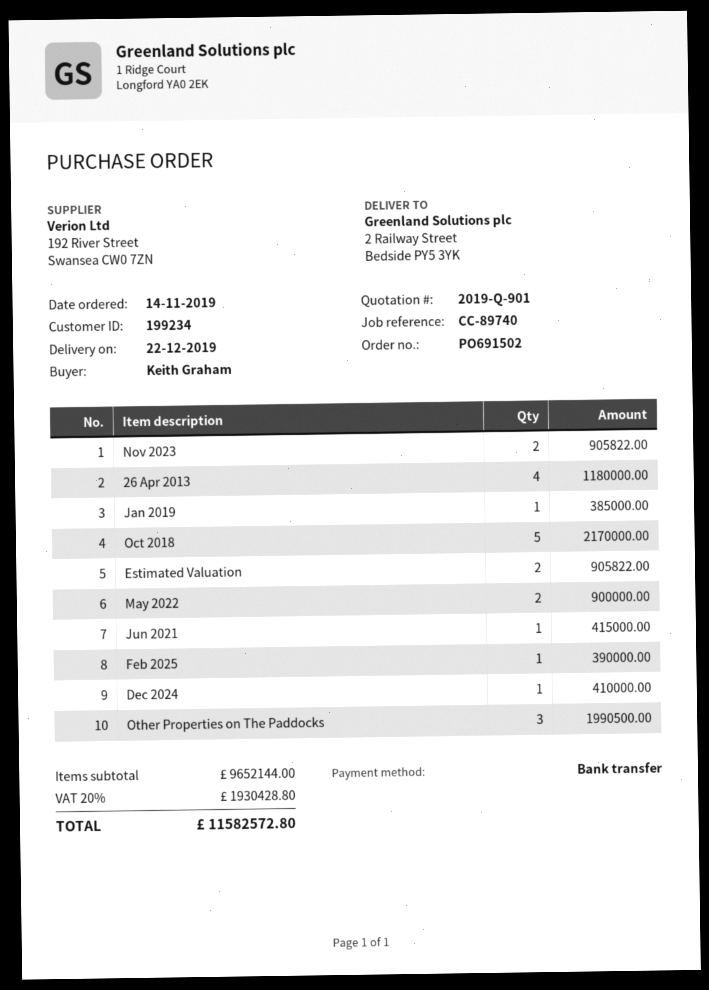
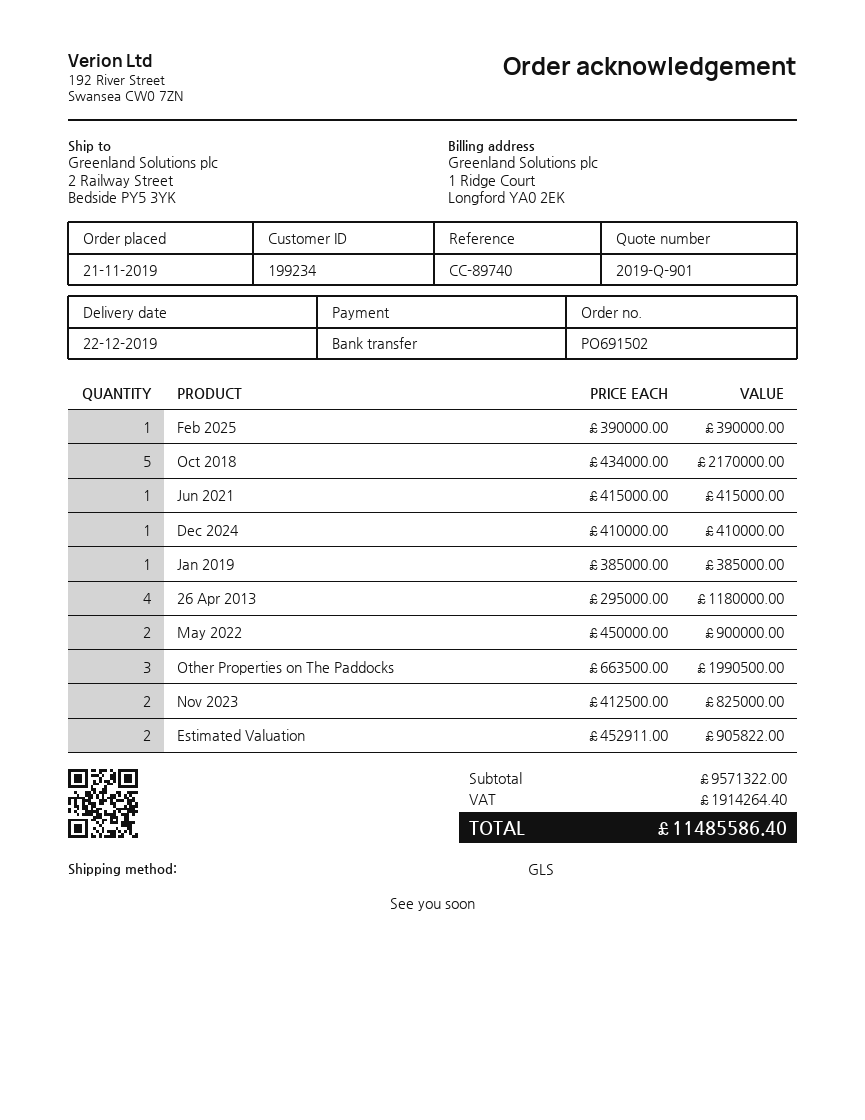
order date: 2019-11-14 -> 2019-11-21
Nov 2023: 2 for 905822.00 -> 2 for 825000.00
subtotal: 9652144.00 -> 9571322.00
tax: 1930428.80 -> 1914264.40
total: 11582572.80 -> 11485586.40

